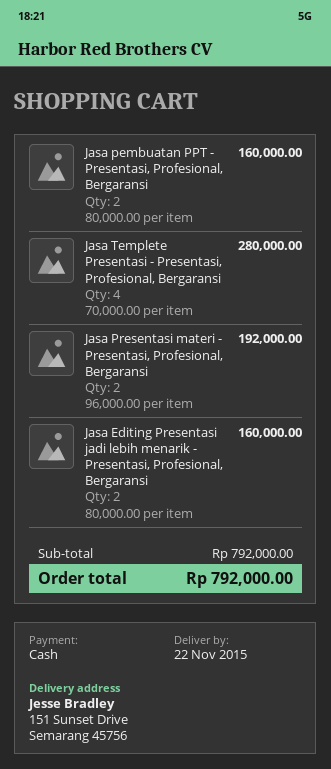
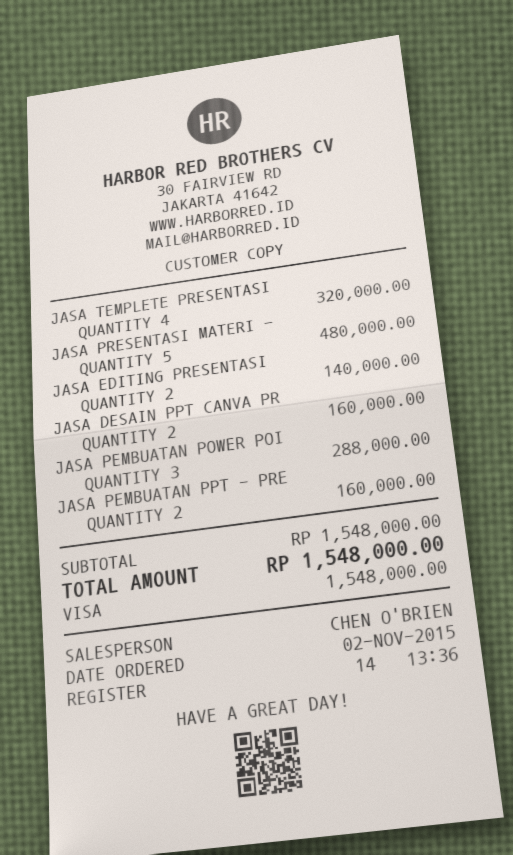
payment method: cash -> Visa
Jasa Templete Presentasi - Presentasi, Profesional, Bergaransi: 4 for 280000.00 -> 4 for 320000.00
Jasa Presentasi materi - Presentasi, Profesional, Bergaransi: 2 for 192000.00 -> 5 for 480000.00
Jasa Editing Presentasi jadi lebih menarik - Presentasi, Profesional, Bergaransi: 2 for 160000.00 -> 2 for 140000.00
JASA DESAIN PPT CANVA PR: none -> 2 for 160000.00
JASA PEMBUATAN POWER POI: none -> 3 for 288000.00
subtotal: 792000.00 -> 1548000.00
total: 792000.00 -> 1548000.00

